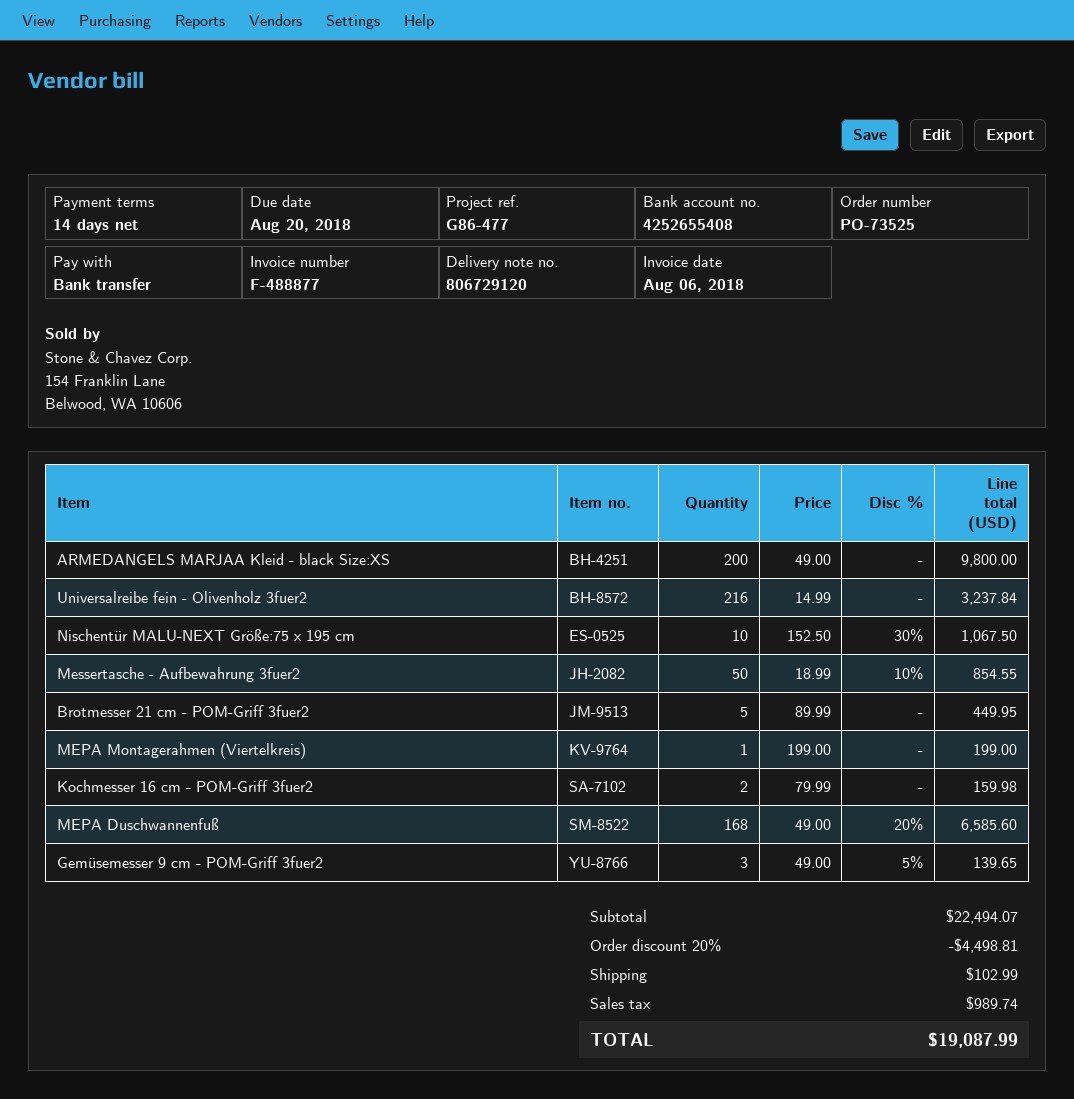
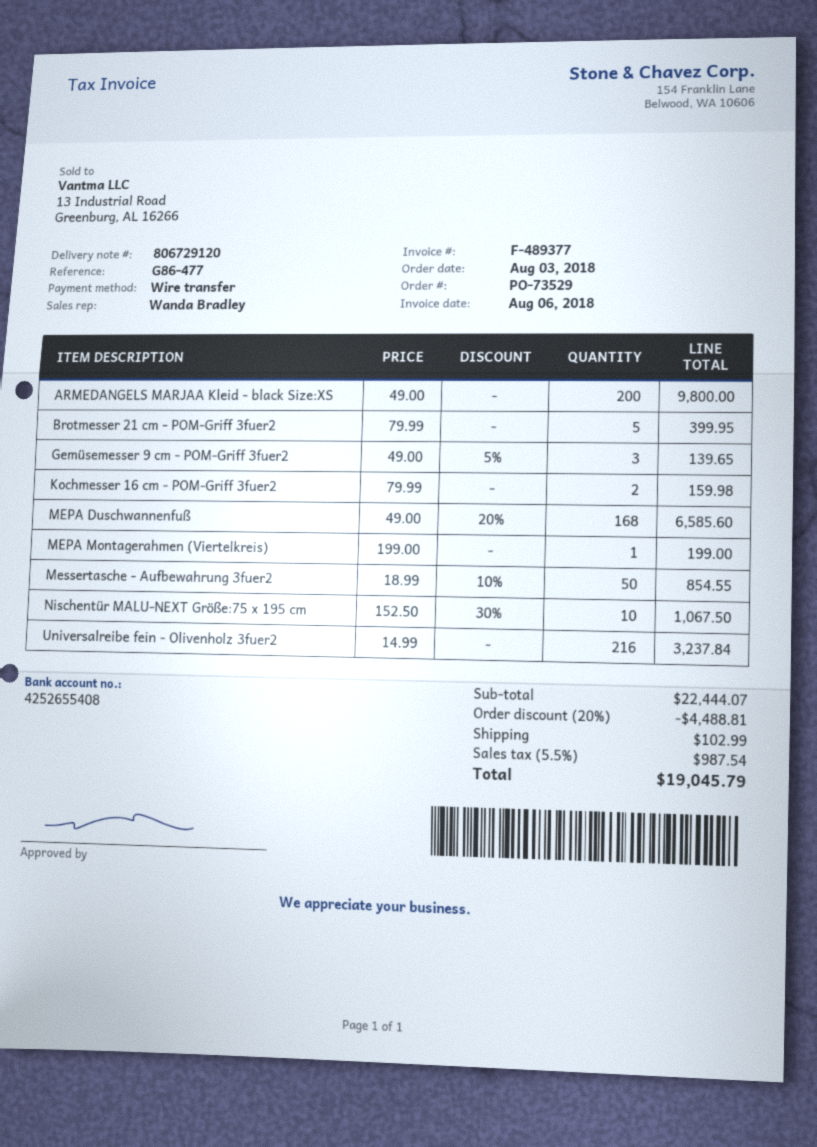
order number: PO-73525 -> PO-73529
invoice number: F-488877 -> F-489377
Brotmesser 21 cm - POM-Griff 3fuer2: 5 x 89.99 = 449.95 -> 5 x 79.99 = 399.95
subtotal: 22494.07 -> 22444.07
discount: 20% = 4498.81 -> 20% = 4488.81
tax: 989.74 -> 987.54
total: 19087.99 -> 19045.79

